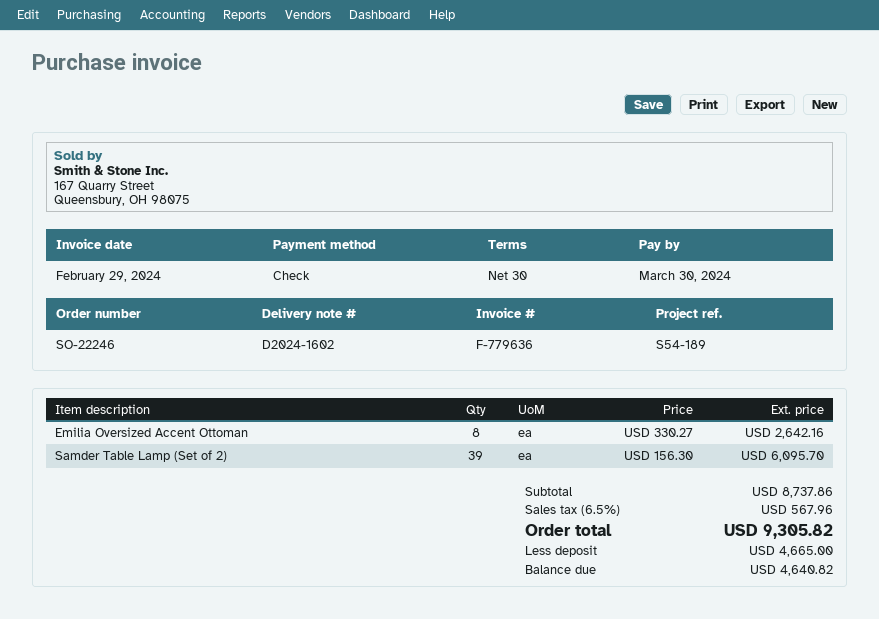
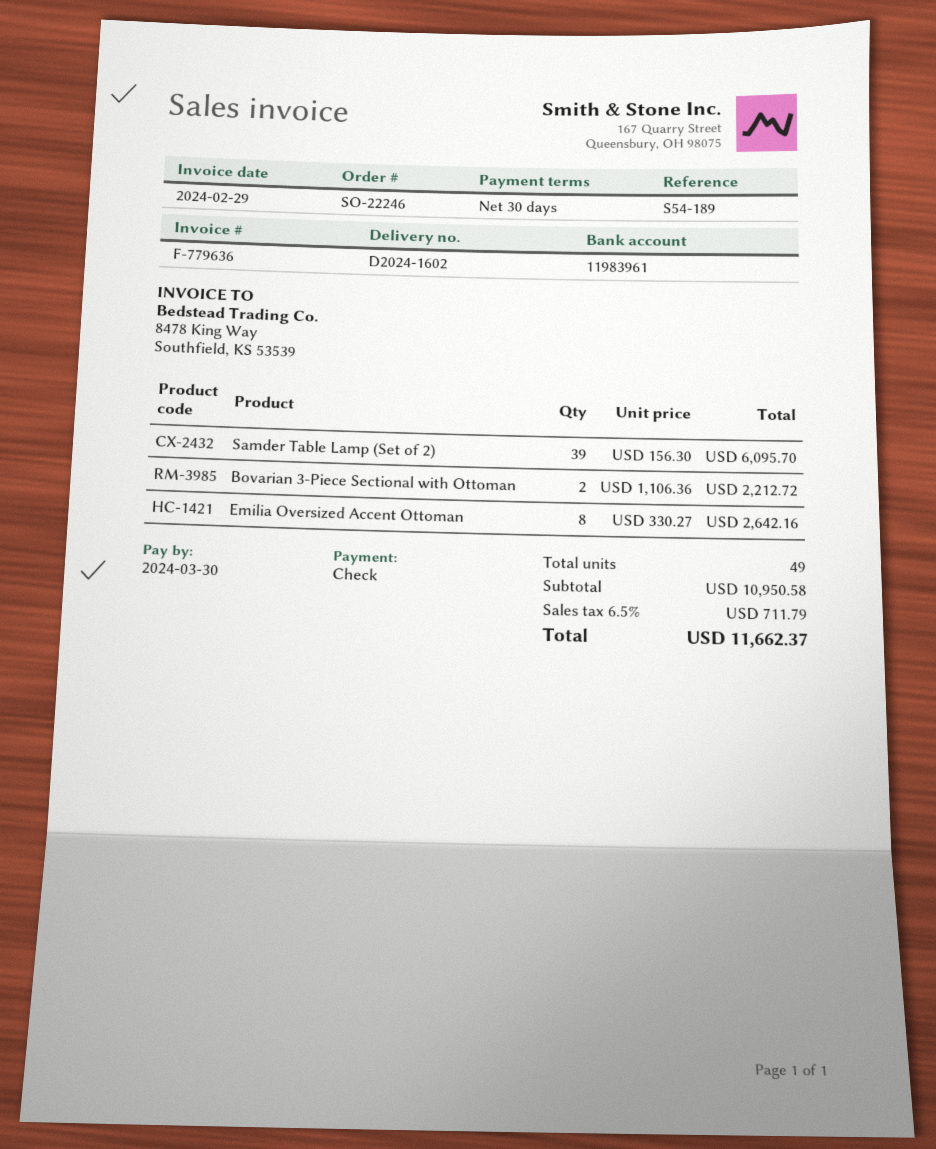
Bovarian 3-Piece Sectional with Ottoman: none -> 2 x 1106.36 = 2212.72
subtotal: 8737.86 -> 10950.58
tax: 6.5% = 567.96 -> 6.5% = 711.79
total: 9305.82 -> 11662.37

